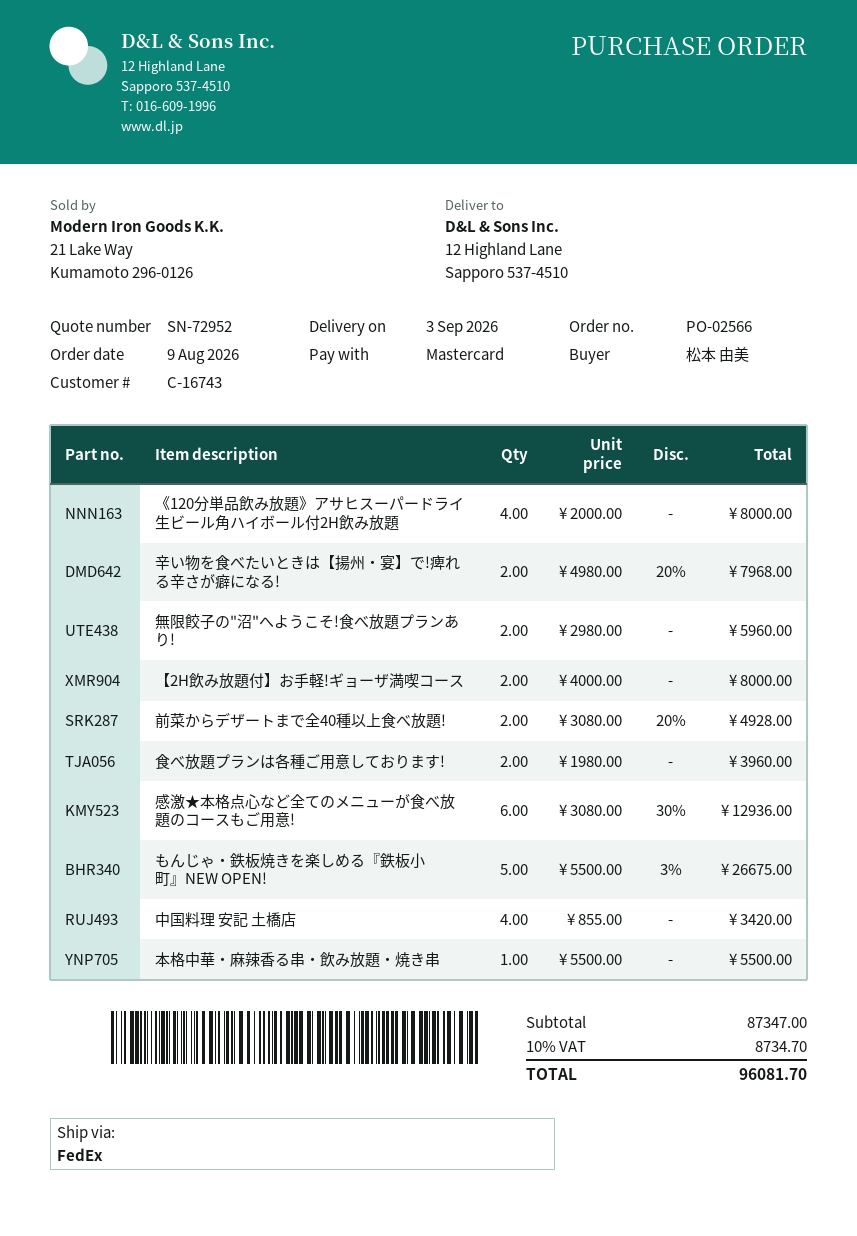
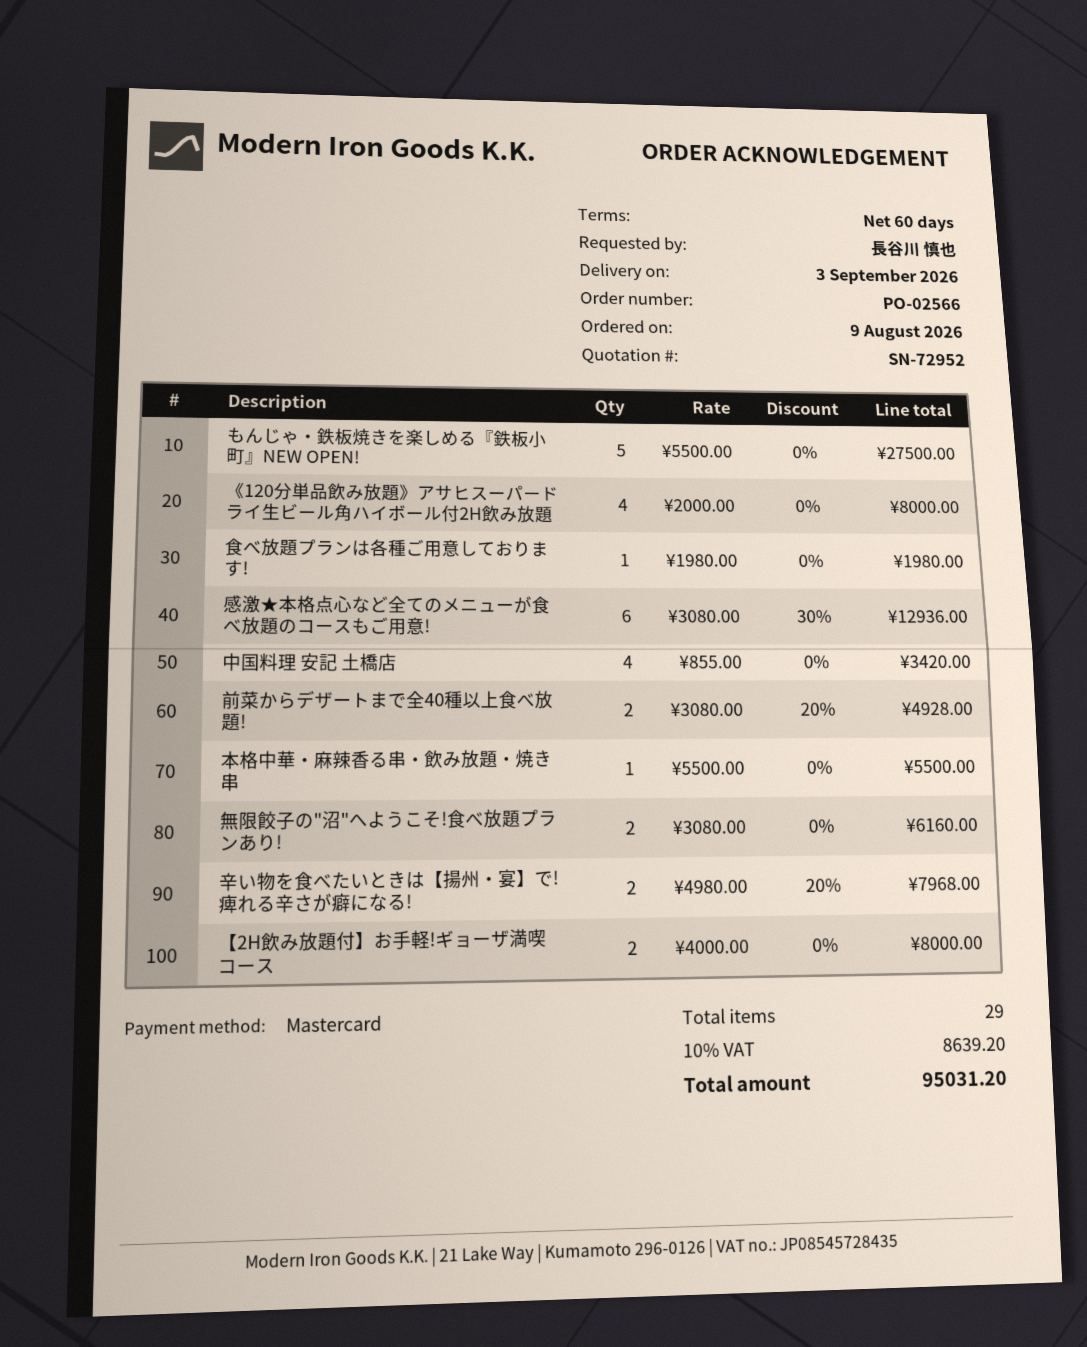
ordered by: 松本 由美 -> 長谷川 慎也
無限餃子の"沼"へようこそ!食べ放題プランあり!: 2 x 2980.00 = 5960.00 -> 2 x 3080.00 = 6160.00
食べ放題プランは各種ご用意しております!: 2 x 1980.00 = 3960.00 -> 1 x 1980.00 = 1980.00
もんじゃ・鉄板焼きを楽しめる『鉄板小町』NEW OPEN!: 5 x 5500.00 - 3% = 26675.00 -> 5 x 5500.00 = 27500.00
tax: 10% = 8734.70 -> 10% = 8639.20
total: 96081.70 -> 95031.20

